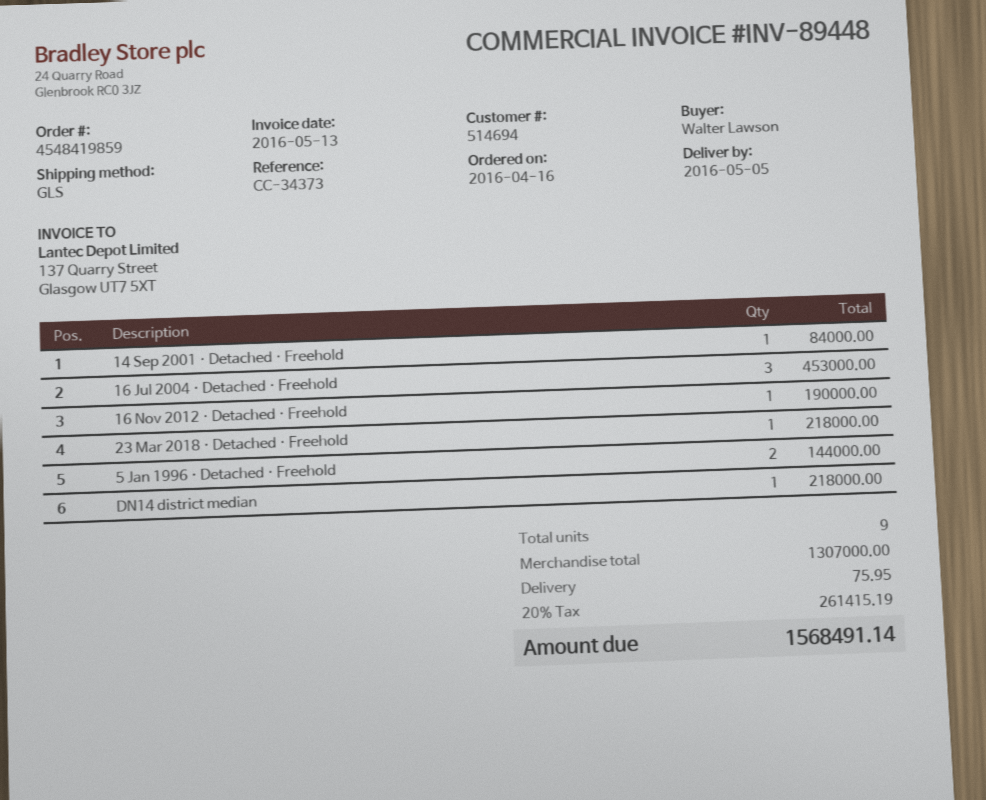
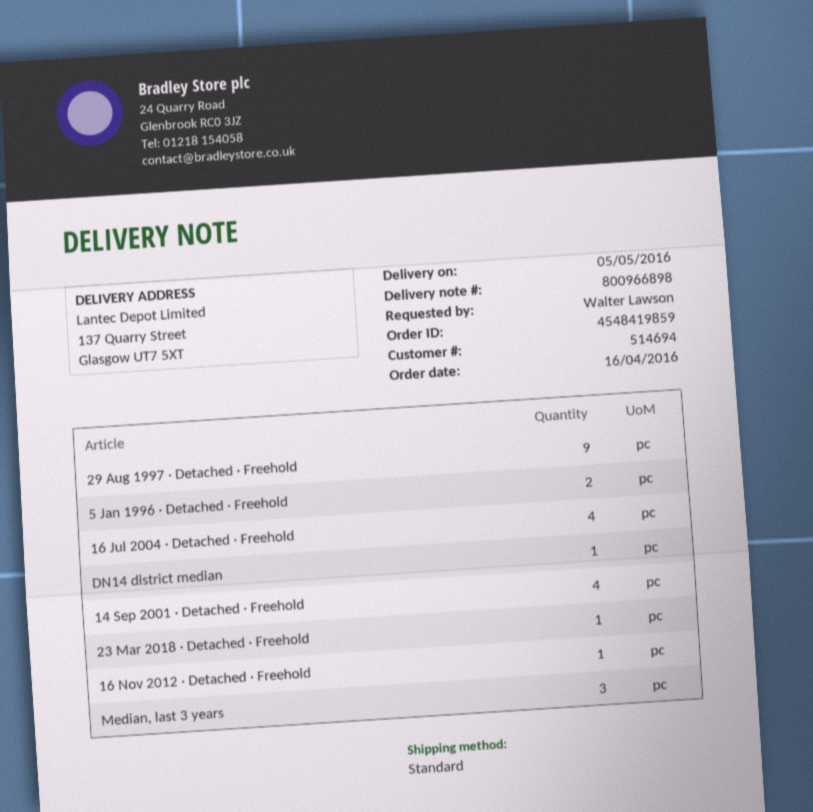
shipping method: GLS -> standard
14 Sep 2001 · Detached · Freehold: 1 -> 4
16 Jul 2004 · Detached · Freehold: 3 -> 4
29 Aug 1997 · Detached · Freehold: none -> 9
Median, last 3 years: none -> 3

